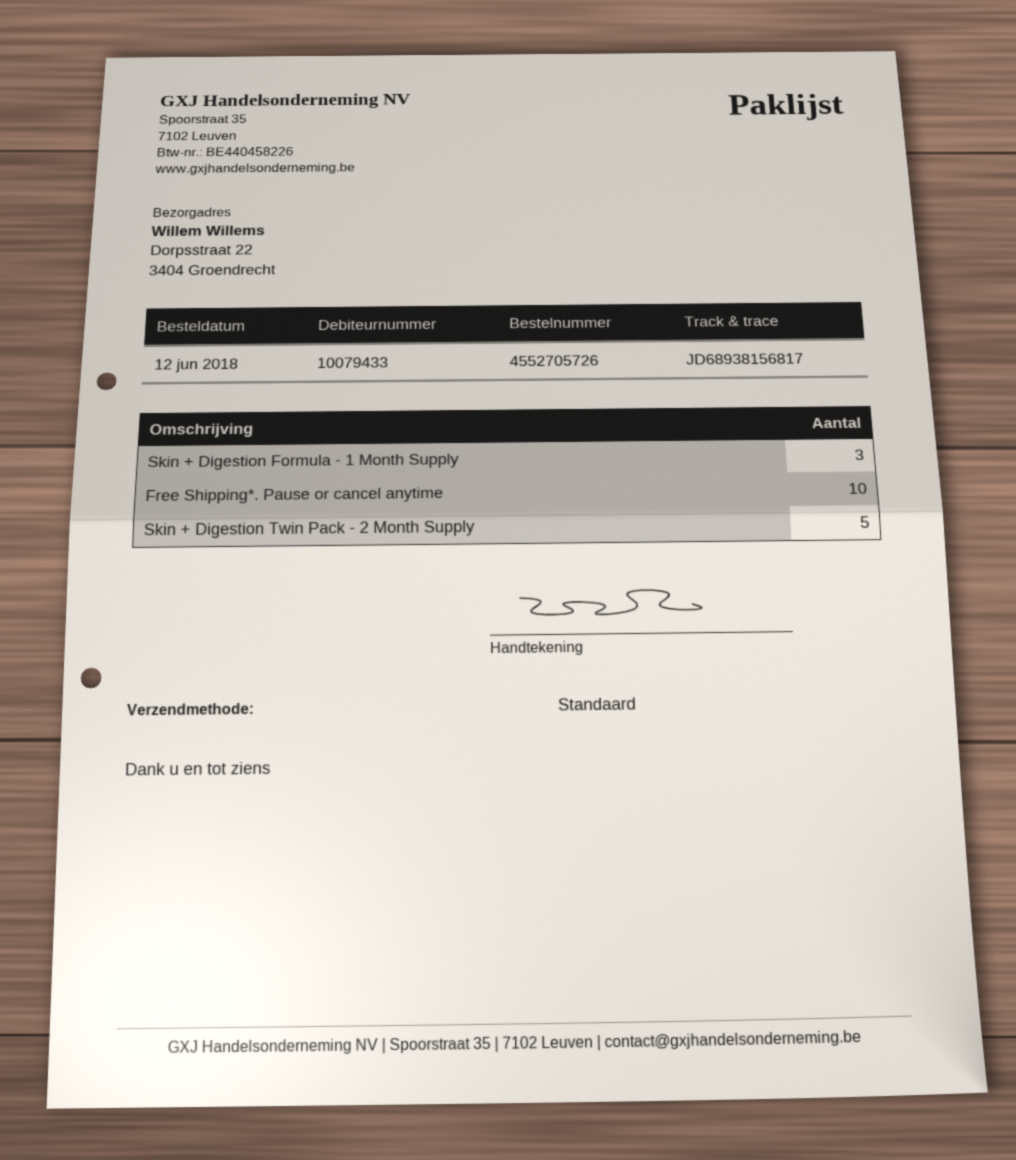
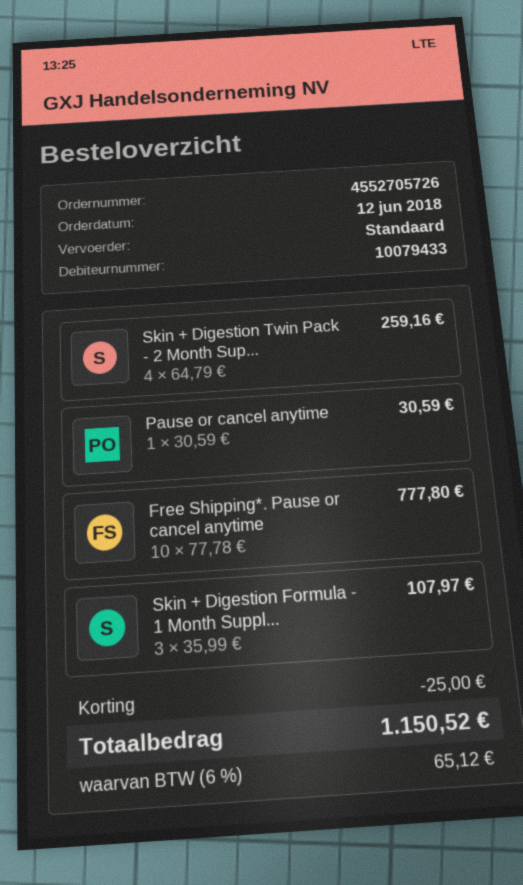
Skin + Digestion Twin Pack - 2 Month Supply: 5 -> 4
Pause or cancel anytime: none -> 1

